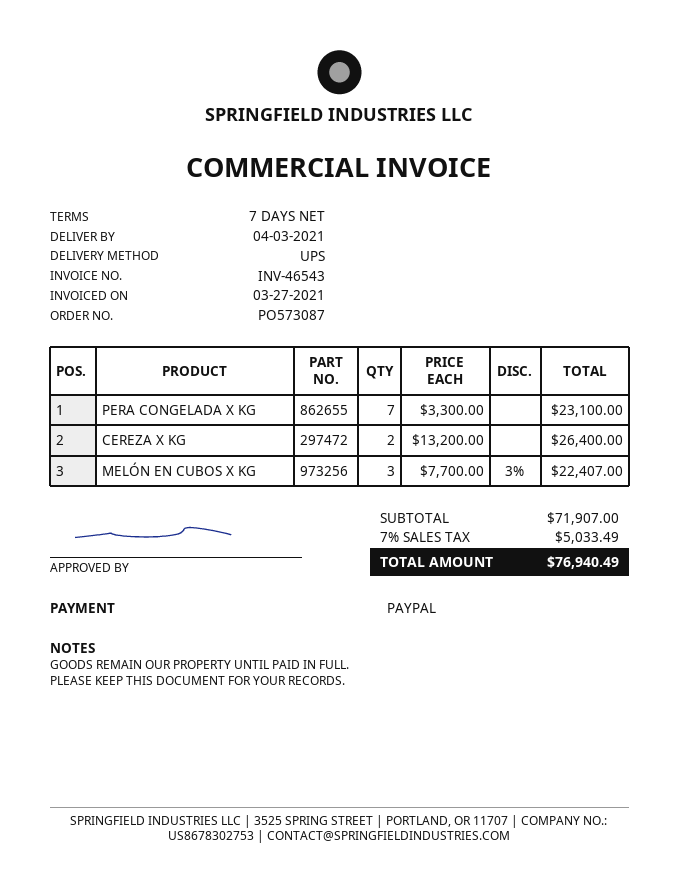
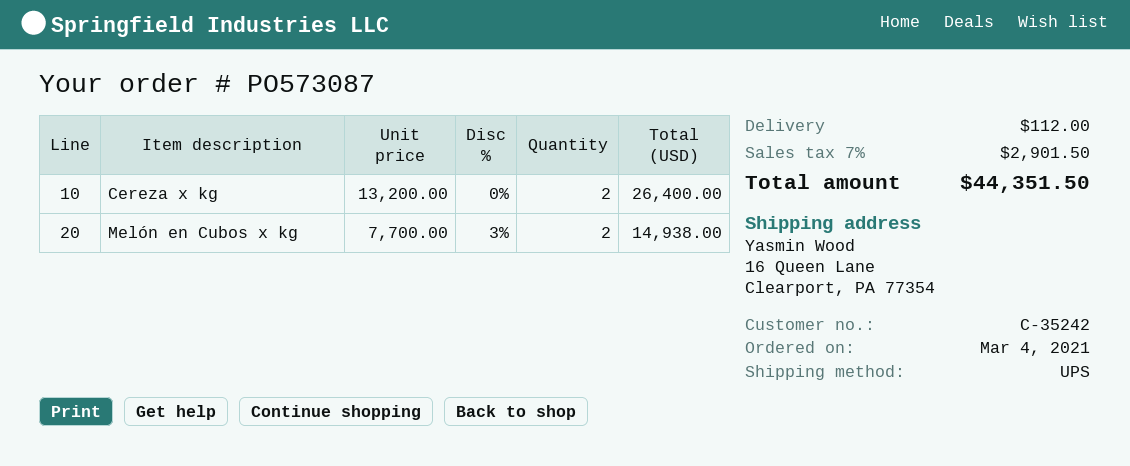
PERA CONGELADA X KG: 7 x 3300.00 = 23100.00 -> none
MELÓN EN CUBOS X KG: 3 x 7700.00 - 3% = 22407.00 -> 2 x 7700.00 - 3% = 14938.00
shipping: none -> 112.00
tax: 7% = 5033.49 -> 7% = 2901.50
total: 76940.49 -> 44351.50

